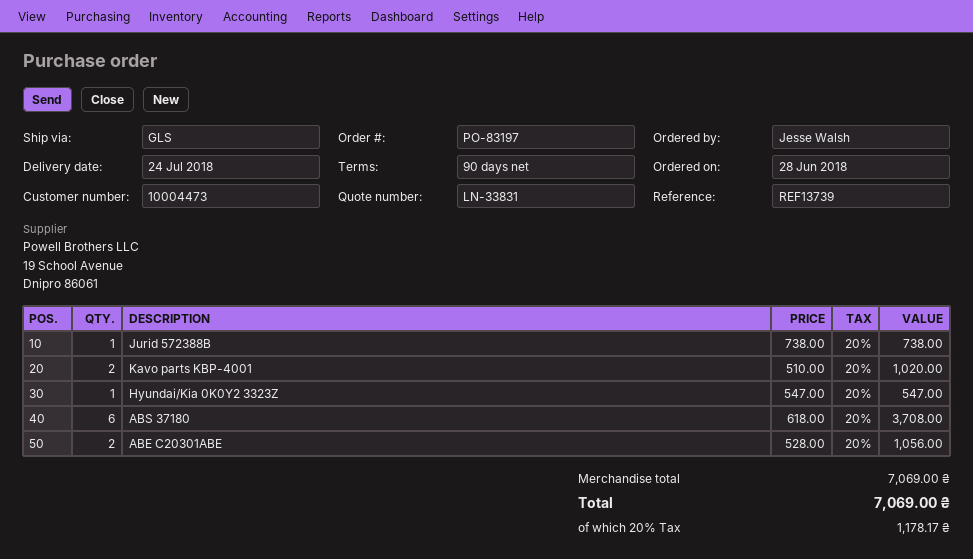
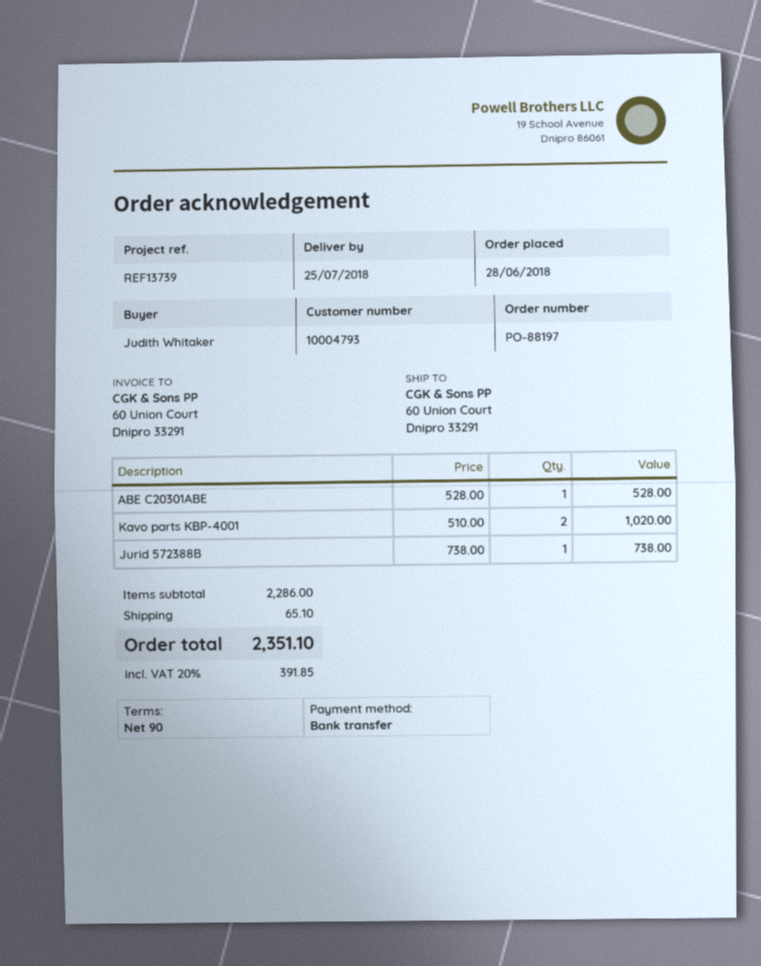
order number: PO-83197 -> PO-88197
delivery date: 2018-07-24 -> 2018-07-25
customer number: 10004473 -> 10004793
ordered by: Jesse Walsh -> Judith Whitaker
Hyundai/Kia 0K0Y2 3323Z: 1 x 547.00 = 547.00 -> none
ABS 37180: 6 x 618.00 = 3708.00 -> none
ABE C20301ABE: 2 x 528.00 = 1056.00 -> 1 x 528.00 = 528.00
subtotal: 7069.00 -> 2286.00
shipping: none -> 65.10
tax: 20% = 1178.17 -> 20% = 391.85
total: 7069.00 -> 2351.10

